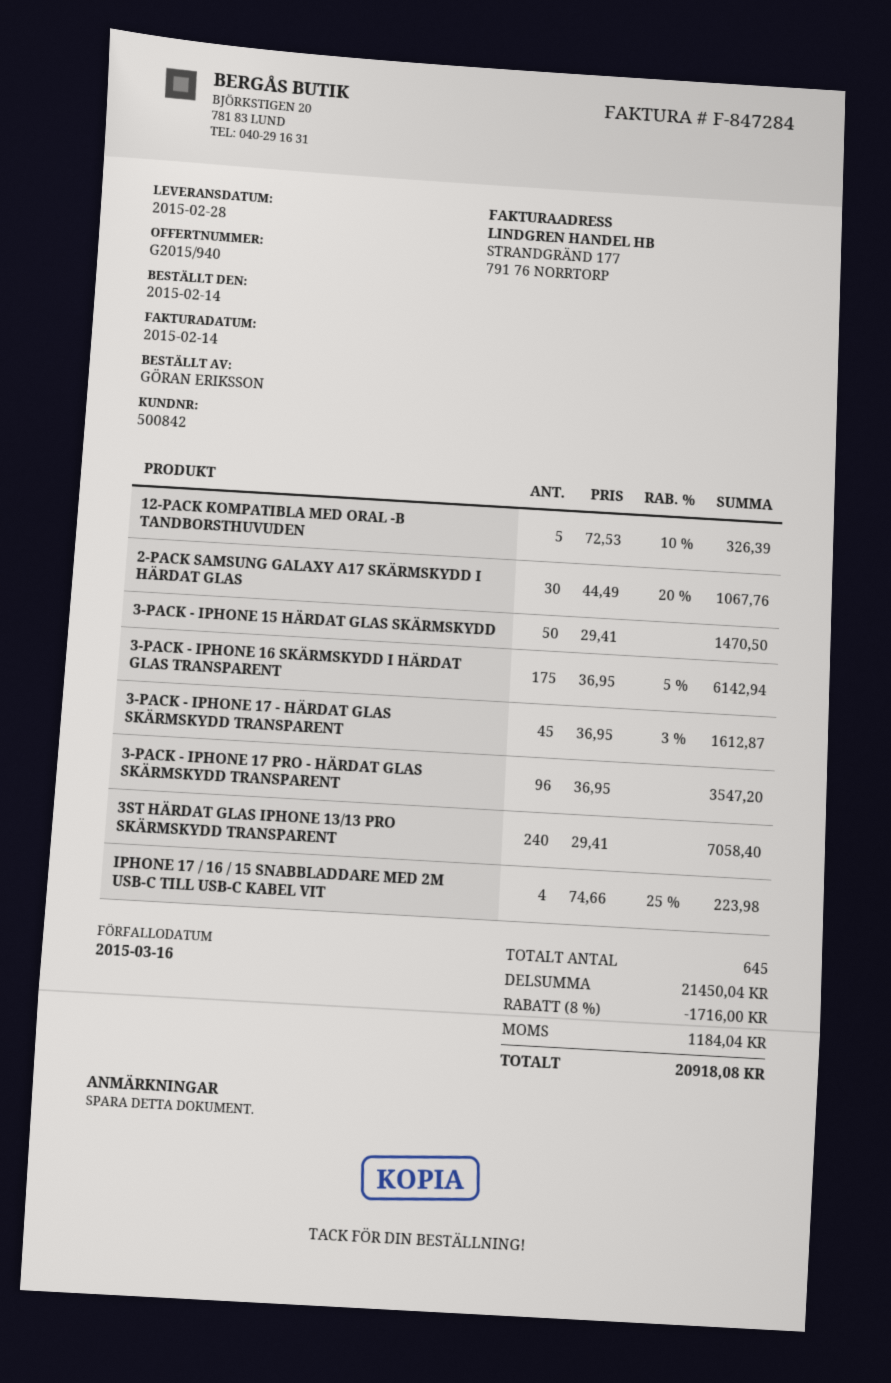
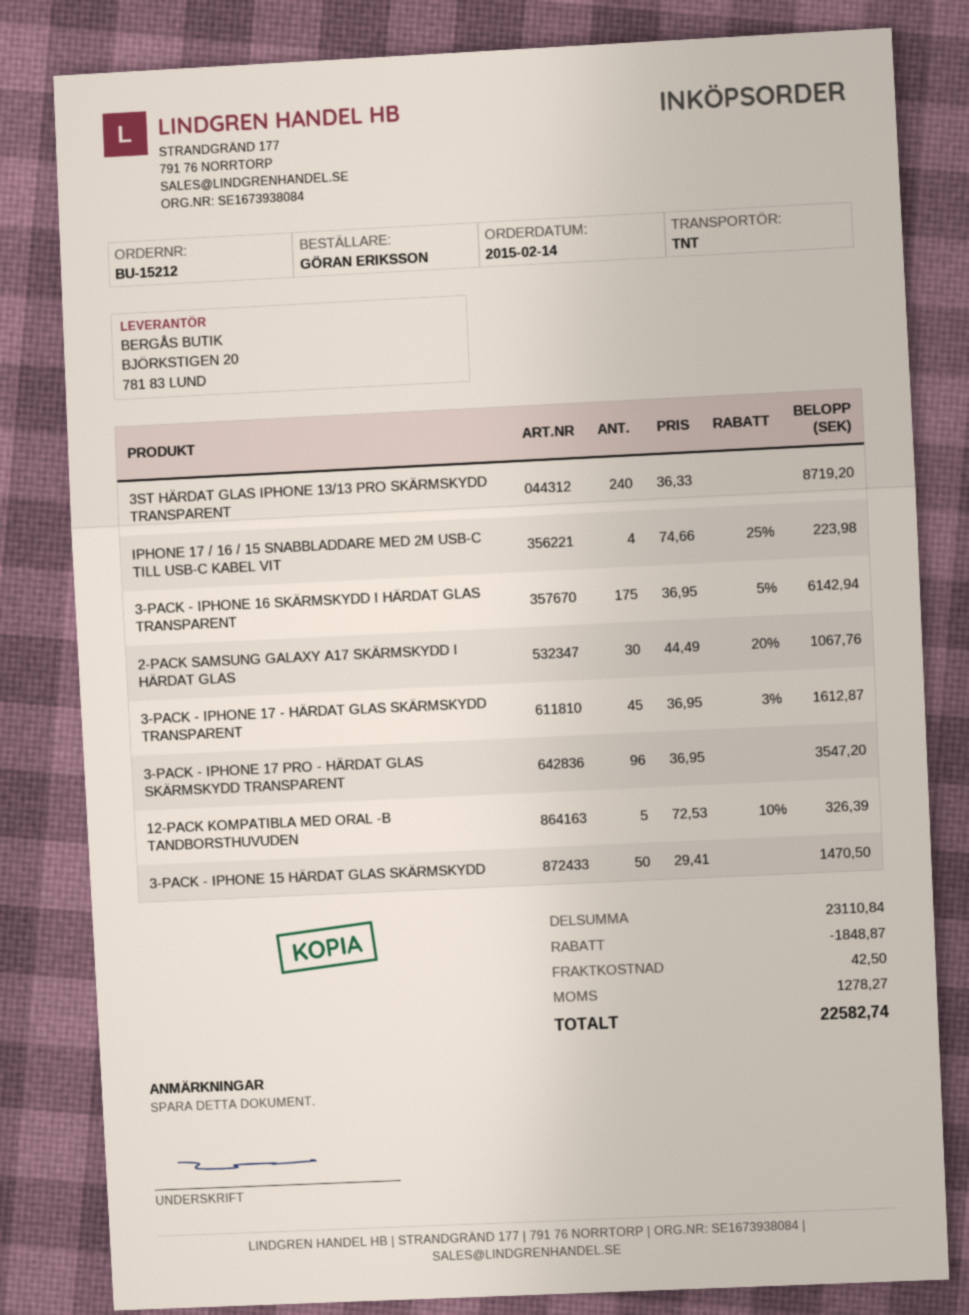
3ST HÄRDAT GLAS IPHONE 13/13 PRO SKÄRMSKYDD TRANSPARENT: 240 x 29.41 = 7058.40 -> 240 x 36.33 = 8719.20
subtotal: 21450.04 -> 23110.84
discount: 1716.00 -> 1848.87
shipping: none -> 42.50
tax: 1184.04 -> 1278.27
total: 20918.08 -> 22582.74

